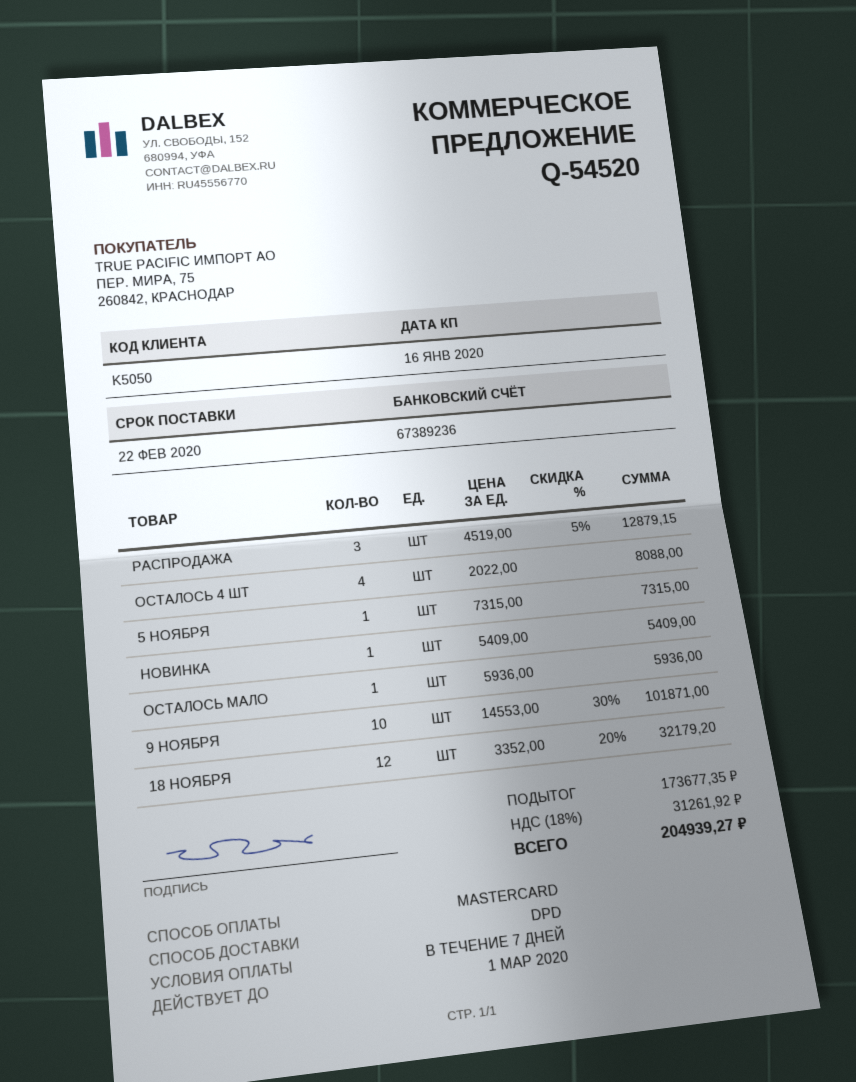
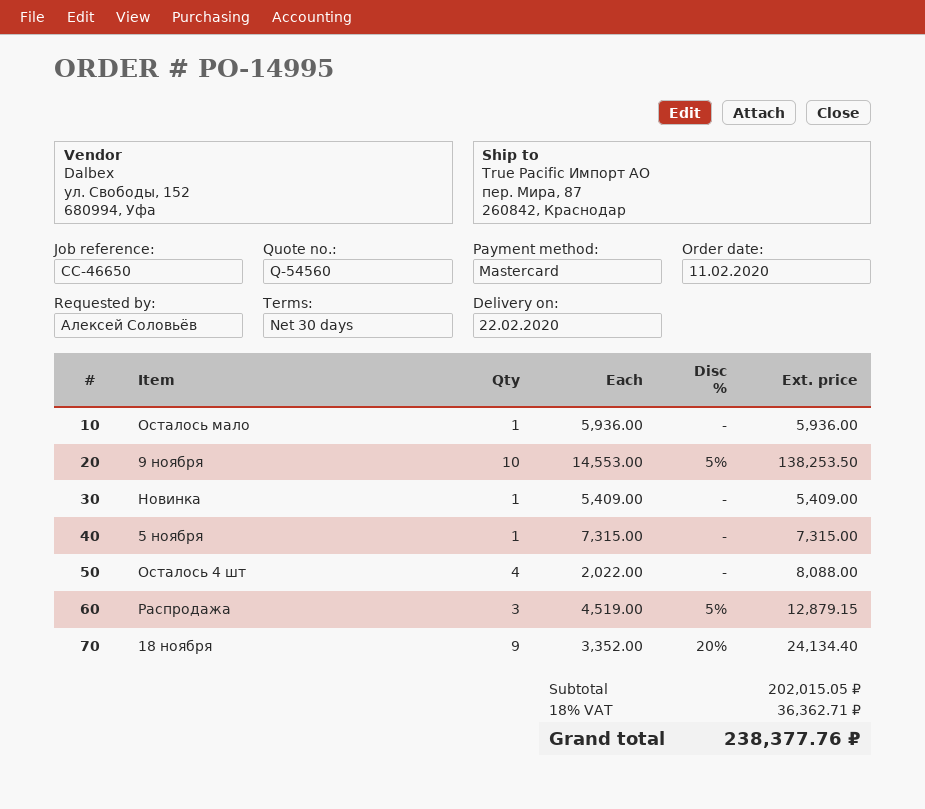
quote number: Q-54520 -> Q-54560
payment terms: 7 days -> 30 days
9 НОЯБРЯ: 10 x 14553.00 - 30% = 101871.00 -> 10 x 14553.00 - 5% = 138253.50
18 НОЯБРЯ: 12 x 3352.00 - 20% = 32179.20 -> 9 x 3352.00 - 20% = 24134.40
subtotal: 173677.35 -> 202015.05
tax: 18% = 31261.92 -> 18% = 36362.71
total: 204939.27 -> 238377.76

